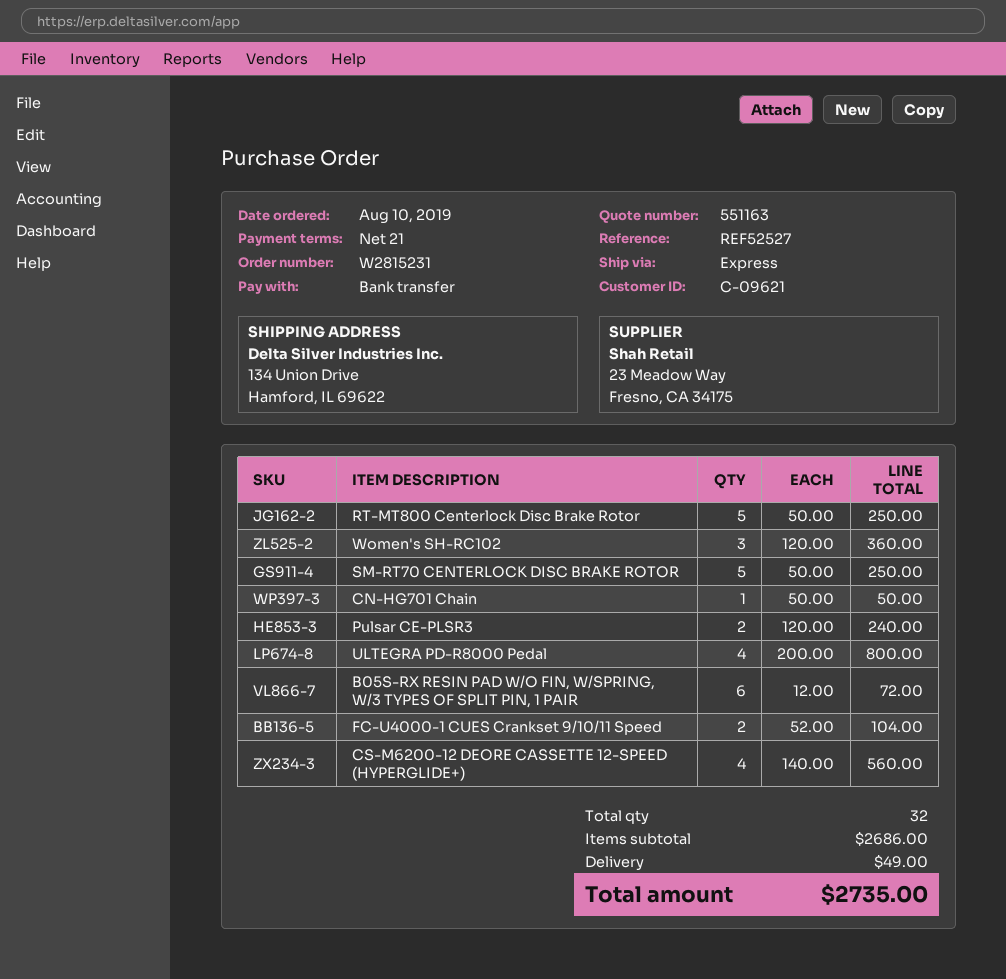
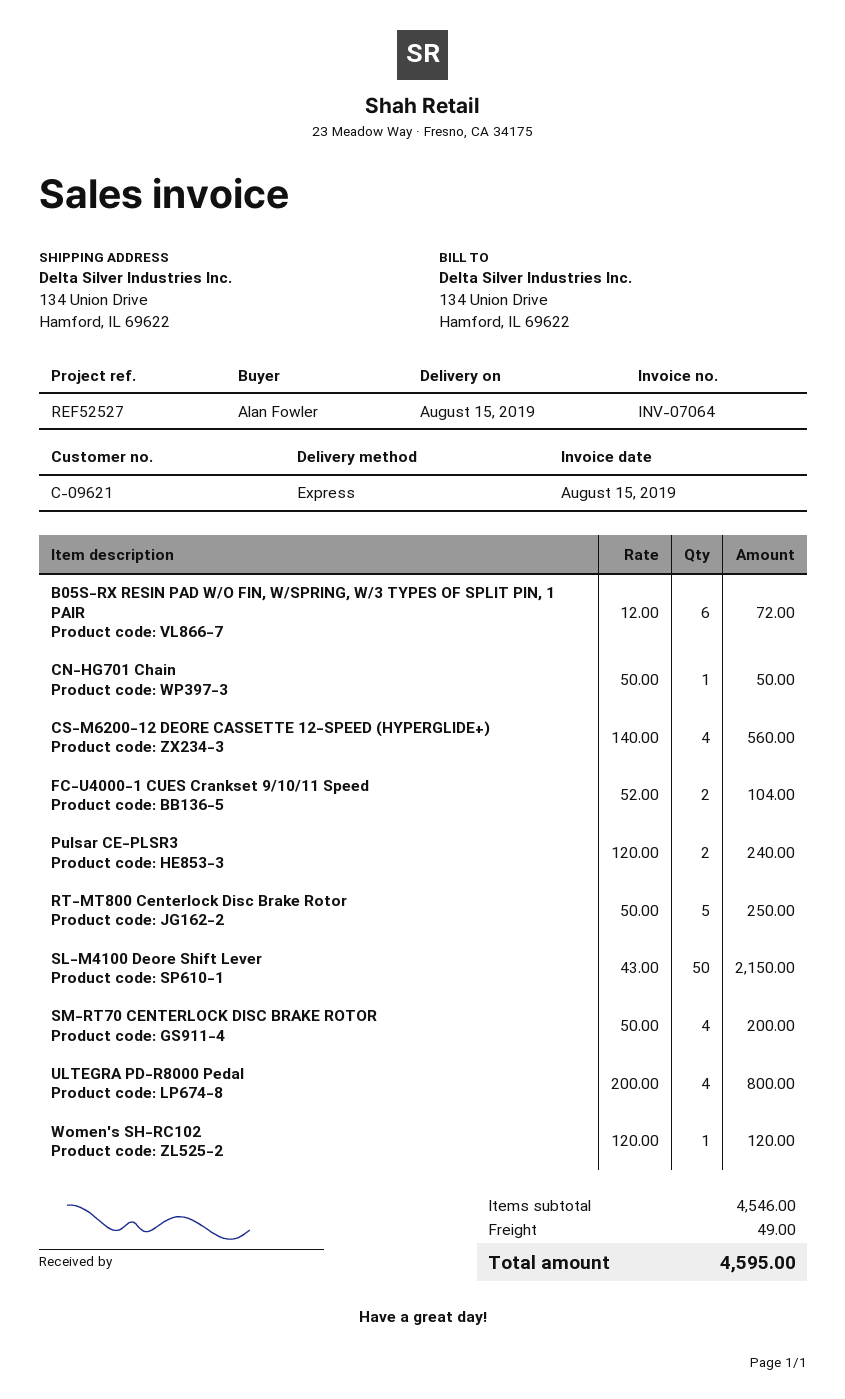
Women's SH-RC102: 3 x 120.00 = 360.00 -> 1 x 120.00 = 120.00
SM-RT70 CENTERLOCK DISC BRAKE ROTOR: 5 x 50.00 = 250.00 -> 4 x 50.00 = 200.00
SL-M4100 Deore Shift Lever: none -> 50 x 43.00 = 2150.00
subtotal: 2686.00 -> 4546.00
total: 2735.00 -> 4595.00

